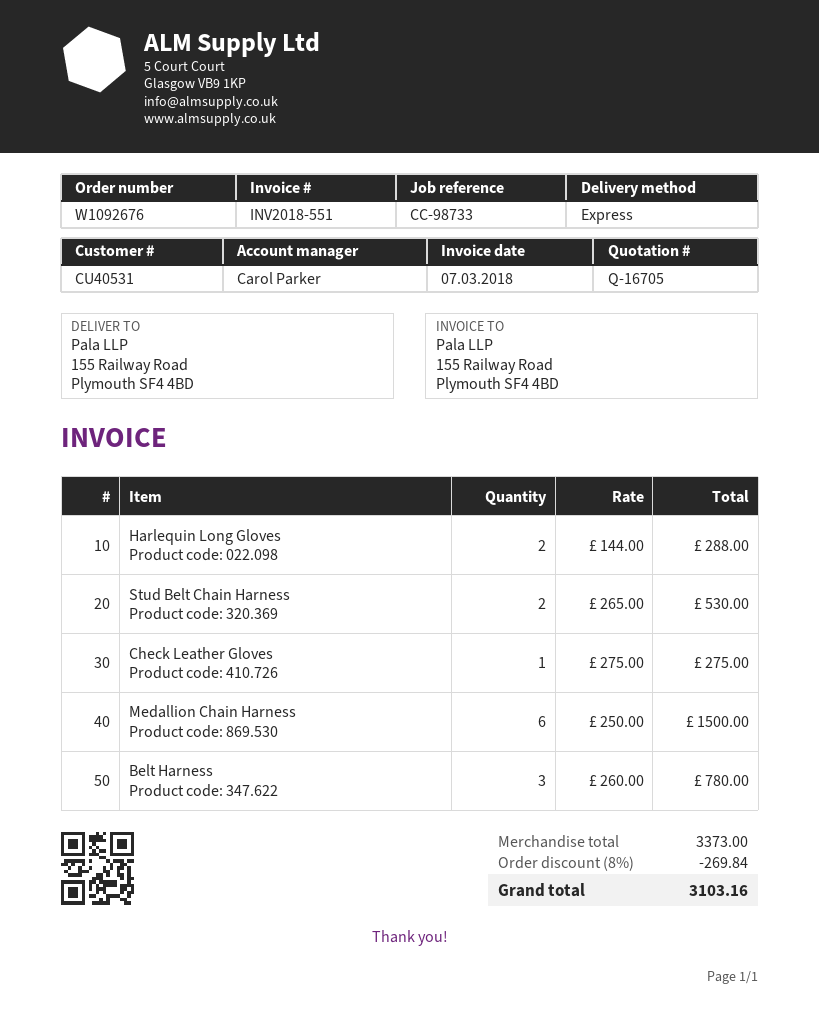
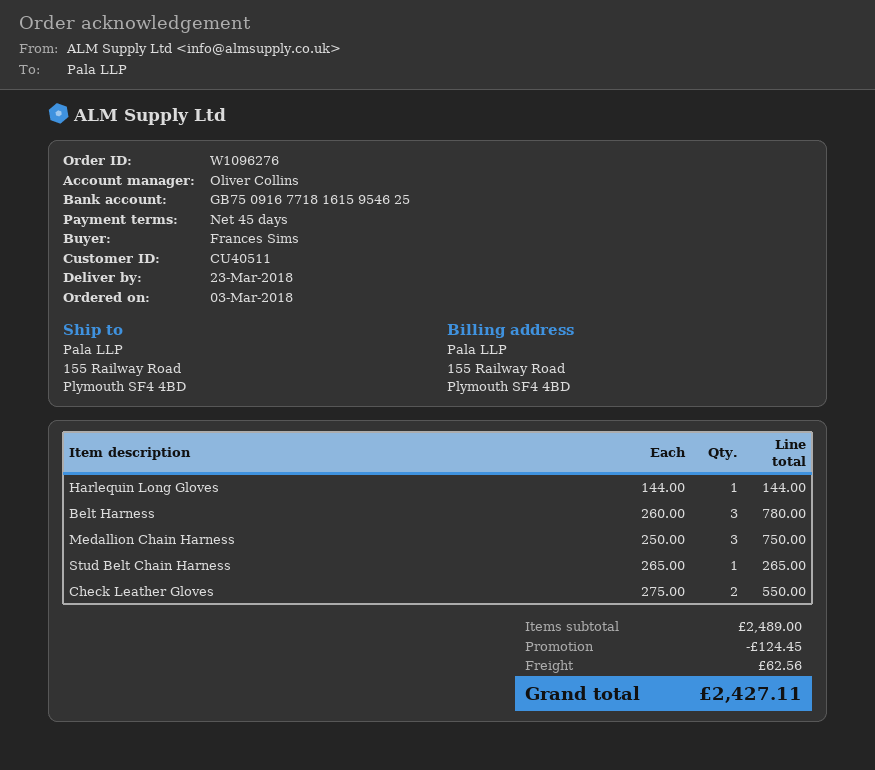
order number: W1092676 -> W1096276
customer number: CU40531 -> CU40511
sales rep: Carol Parker -> Oliver Collins
Harlequin Long Gloves: 2 x 144.00 = 288.00 -> 1 x 144.00 = 144.00
Stud Belt Chain Harness: 2 x 265.00 = 530.00 -> 1 x 265.00 = 265.00
Check Leather Gloves: 1 x 275.00 = 275.00 -> 2 x 275.00 = 550.00
Medallion Chain Harness: 6 x 250.00 = 1500.00 -> 3 x 250.00 = 750.00
subtotal: 3373.00 -> 2489.00
discount: 269.84 -> 124.45
shipping: none -> 62.56
total: 3103.16 -> 2427.11

